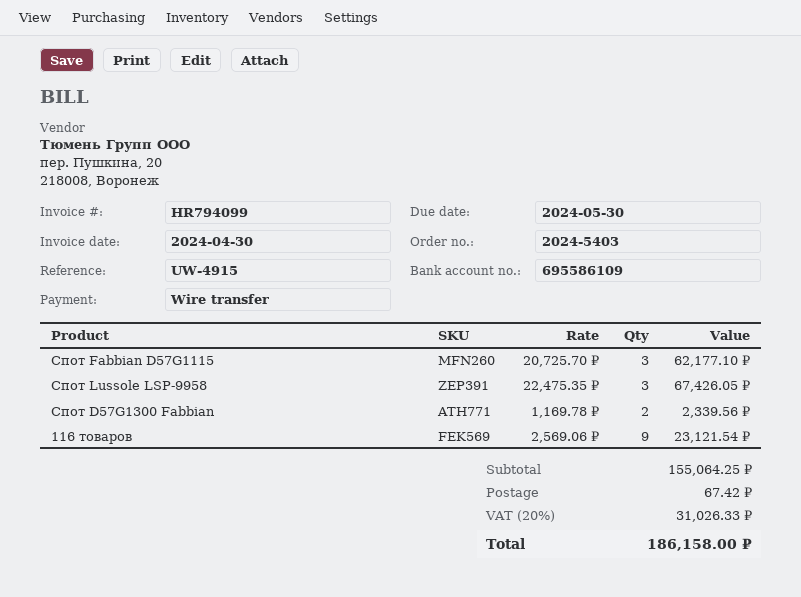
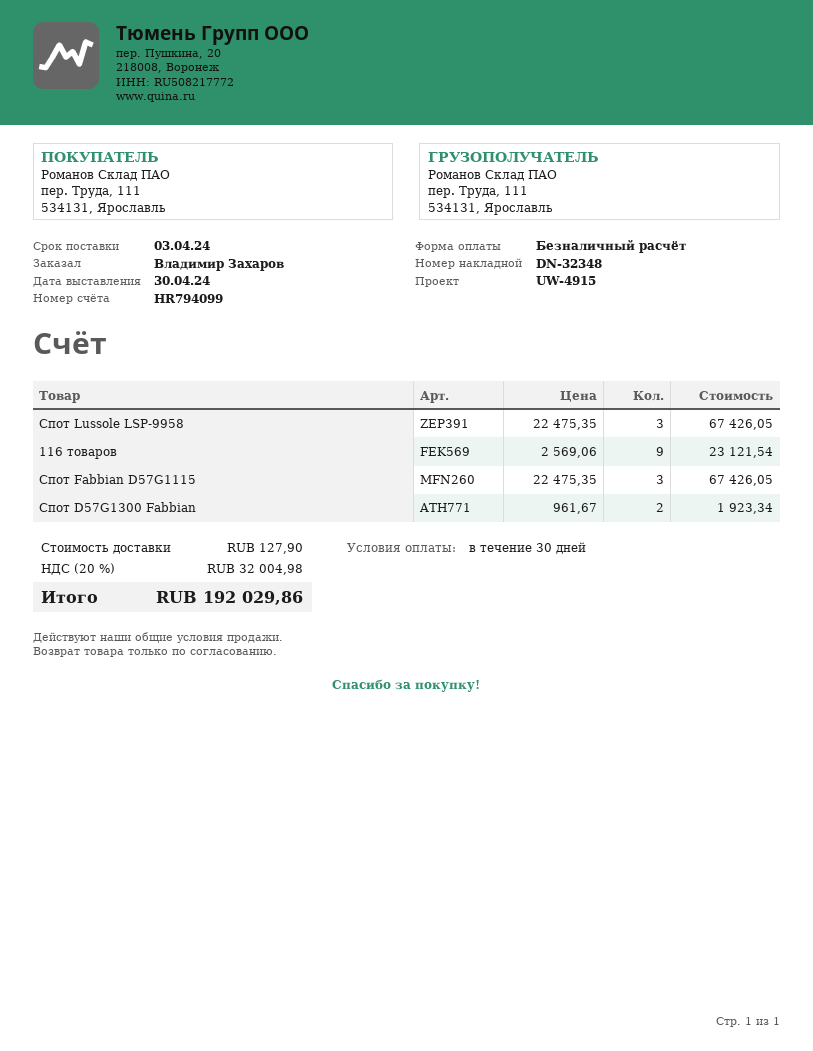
Спот Fabbian D57G1115: 3 x 20725.70 = 62177.10 -> 3 x 22475.35 = 67426.05
Спот D57G1300 Fabbian: 2 x 1169.78 = 2339.56 -> 2 x 961.67 = 1923.34
shipping: 67.42 -> 127.90
tax: 20% = 31026.33 -> 20% = 32004.98
total: 186158.00 -> 192029.86

